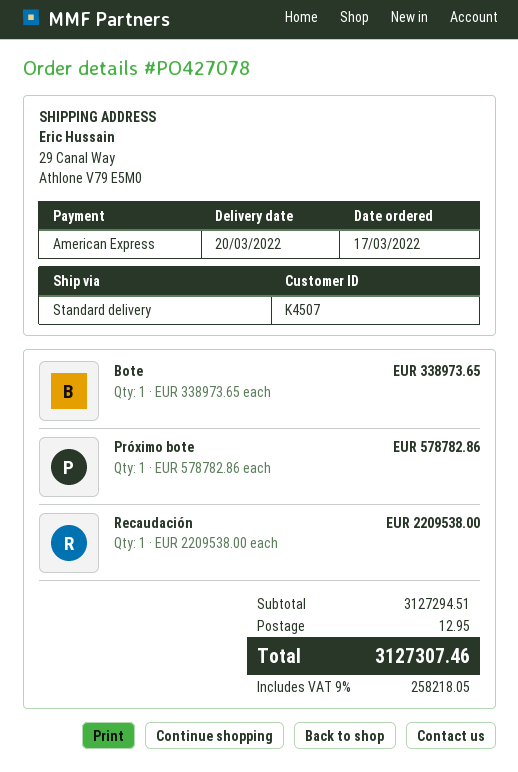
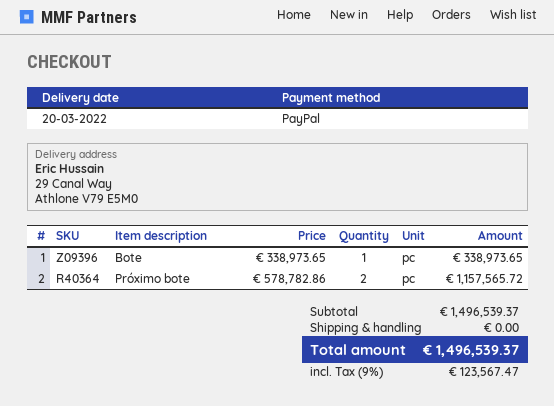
payment method: American Express -> PayPal
Próximo bote: 1 x 578782.86 = 578782.86 -> 2 x 578782.86 = 1157565.72
Recaudación: 1 x 2209538.00 = 2209538.00 -> none
subtotal: 3127294.51 -> 1496539.37
shipping: 12.95 -> 0.00
tax: 9% = 258218.05 -> 9% = 123567.47
total: 3127307.46 -> 1496539.37

